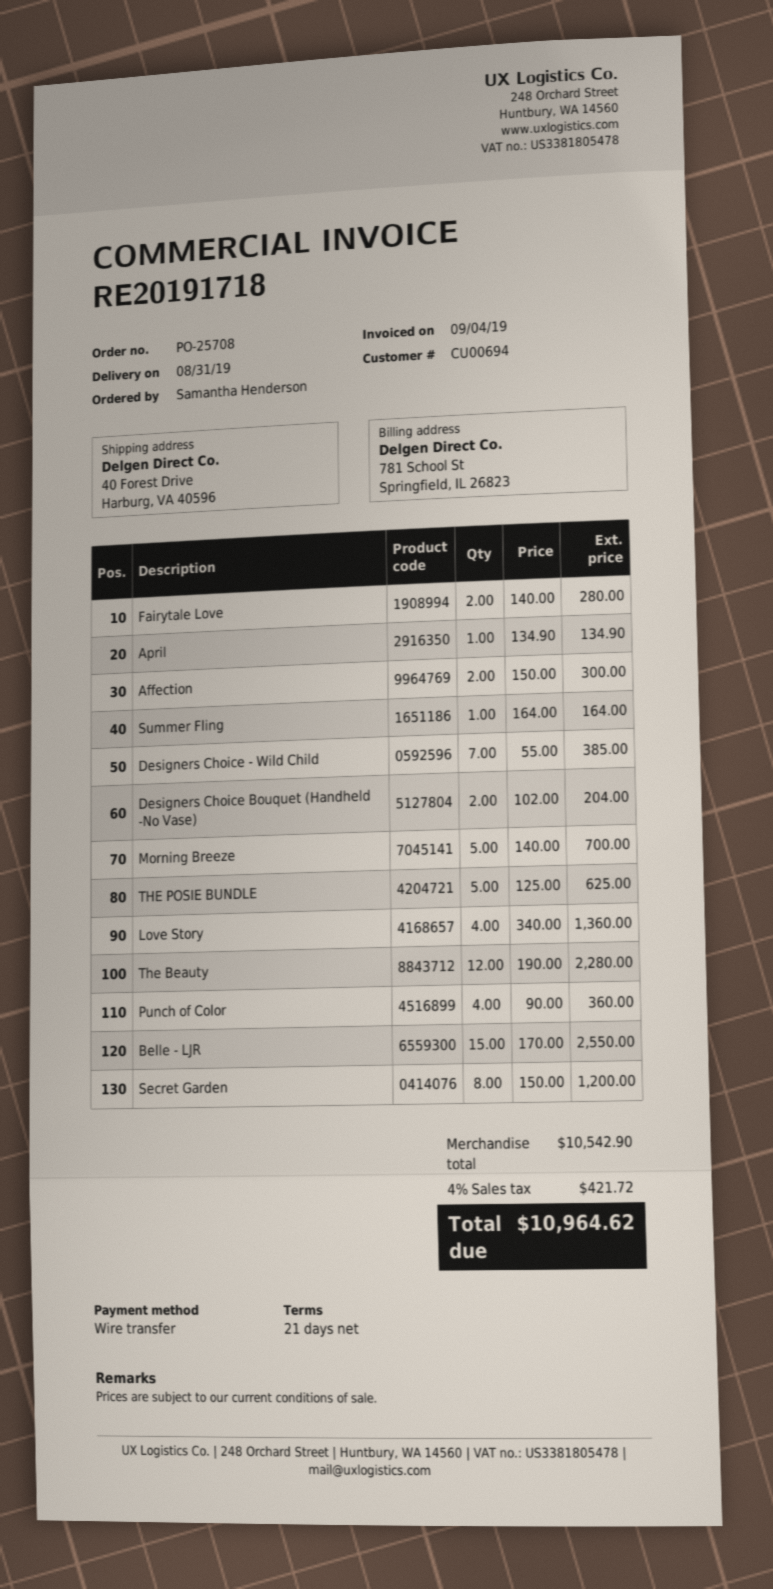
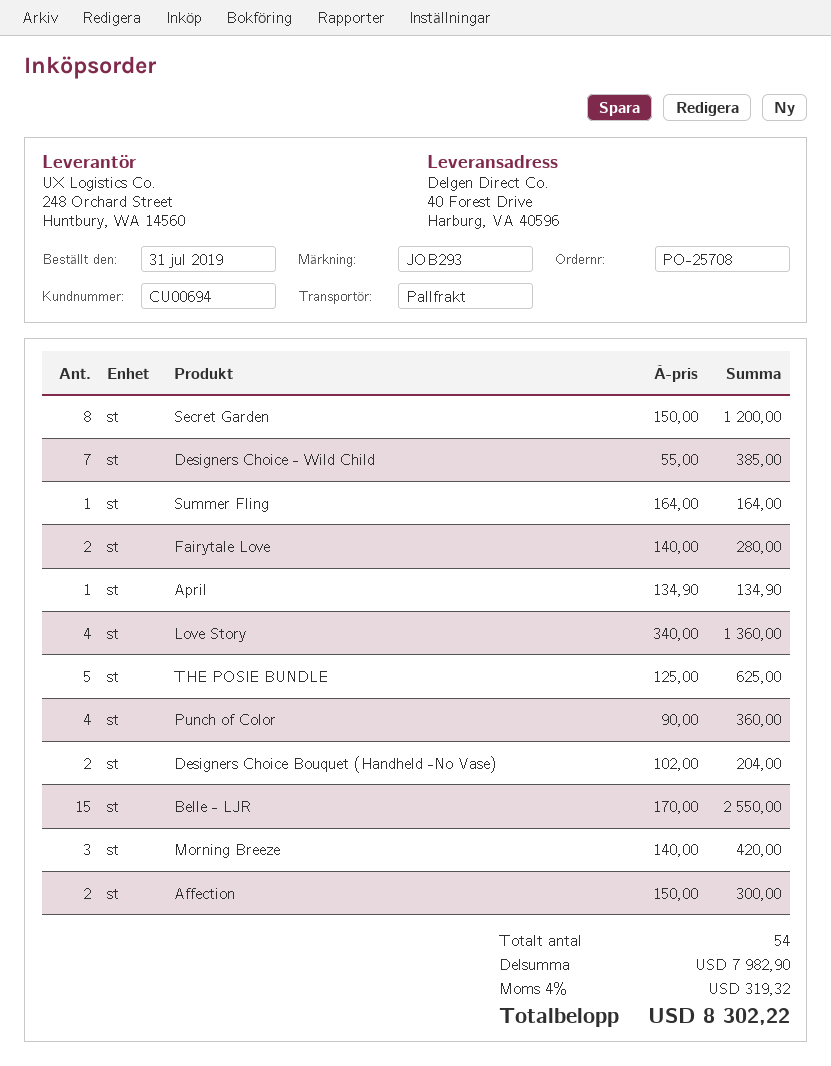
Morning Breeze: 5 x 140.00 = 700.00 -> 3 x 140.00 = 420.00
The Beauty: 12 x 190.00 = 2280.00 -> none
subtotal: 10542.90 -> 7982.90
tax: 4% = 421.72 -> 4% = 319.32
total: 10964.62 -> 8302.22

